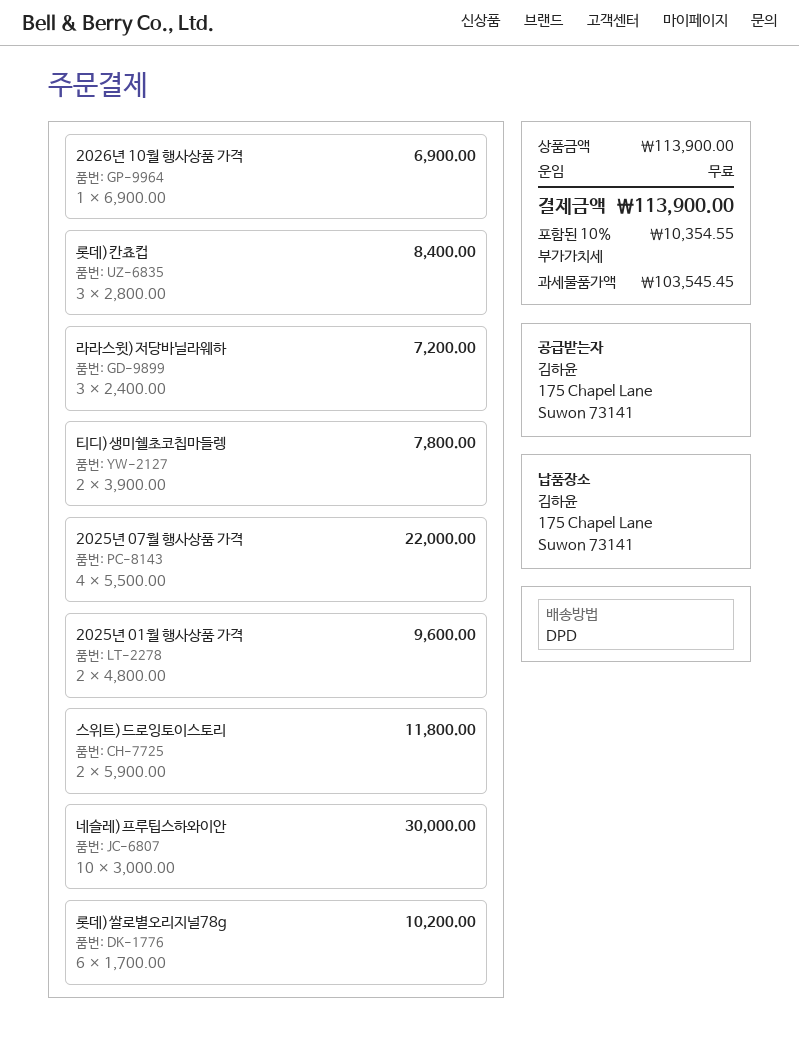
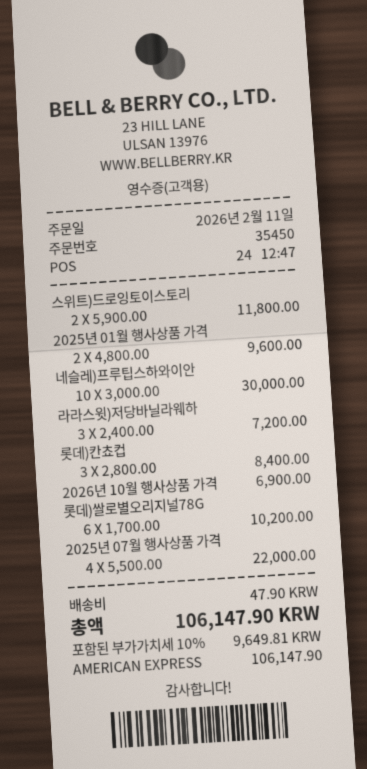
티디)생미쉘초코칩마들렝: 2 x 3900.00 = 7800.00 -> none
shipping: 0.00 -> 47.90
tax: 10% = 10354.55 -> 10% = 9649.81
total: 113900.00 -> 106147.90

